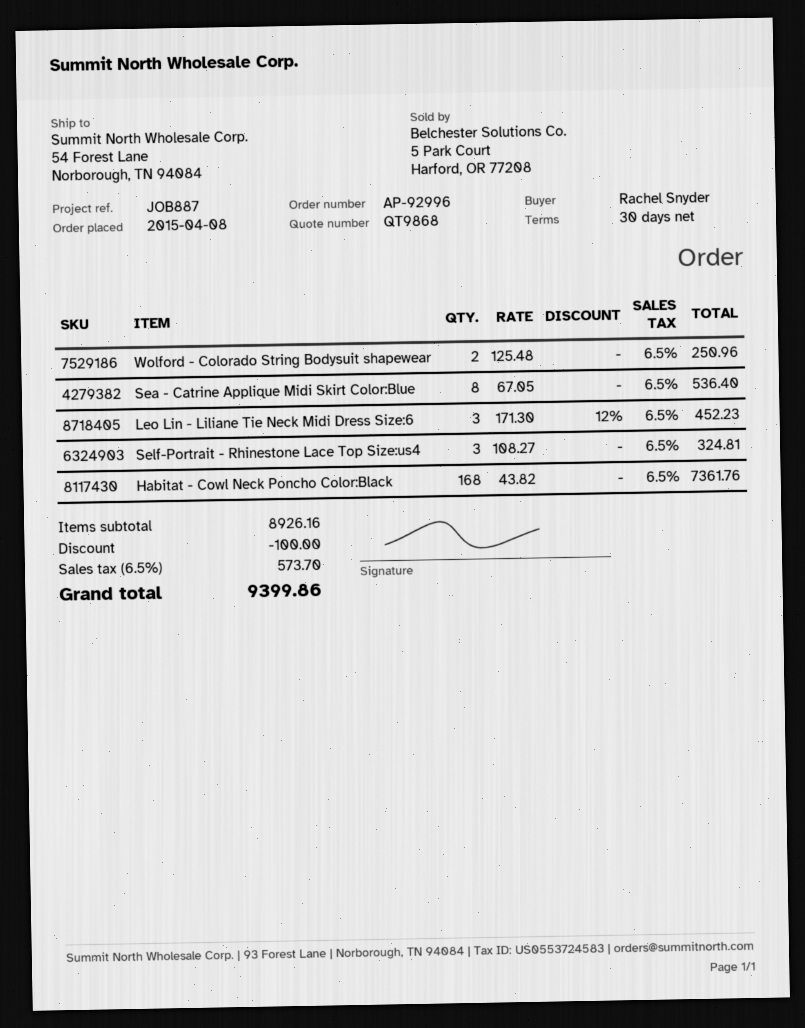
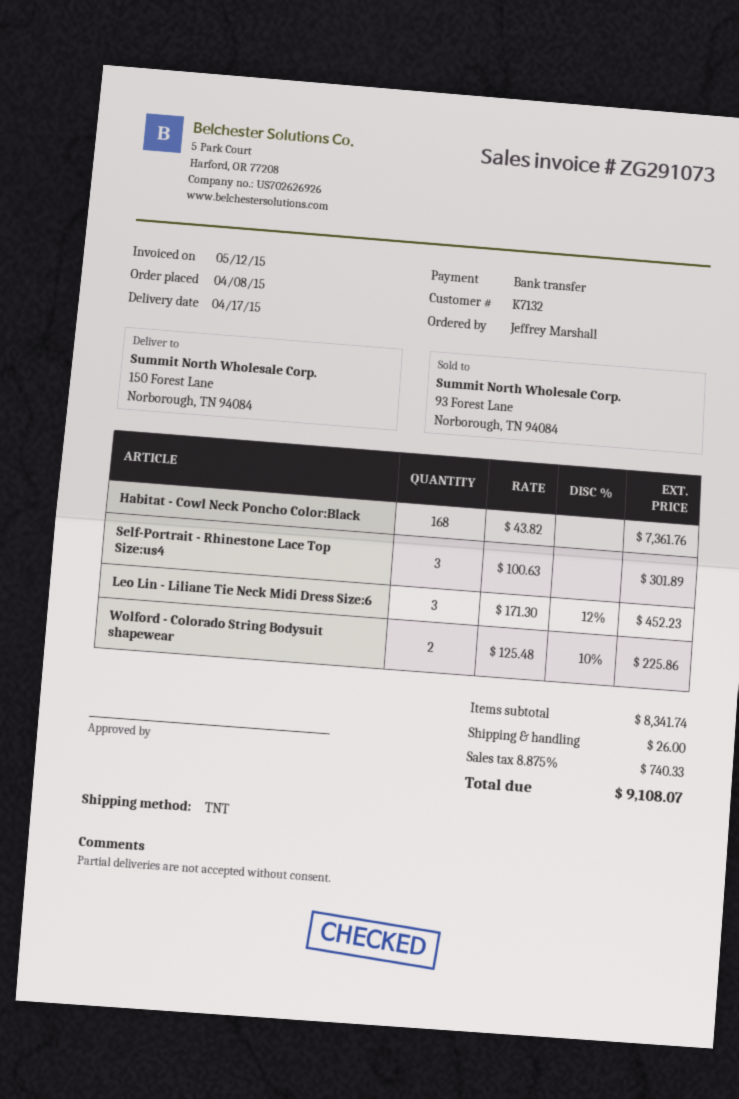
ordered by: Rachel Snyder -> Jeffrey Marshall
ship to: 54 Forest Lane, Norborough, TN 94084 -> 150 Forest Lane, Norborough, TN 94084
Wolford - Colorado String Bodysuit shapewear: 2 x 125.48 = 250.96 -> 2 x 125.48 - 10% = 225.86
Sea - Catrine Applique Midi Skirt Color:Blue: 8 x 67.05 = 536.40 -> none
Self-Portrait - Rhinestone Lace Top Size:us4: 3 x 108.27 = 324.81 -> 3 x 100.63 = 301.89
subtotal: 8926.16 -> 8341.74
discount: 100.00 -> none
shipping: none -> 26.00
tax: 6.5% = 573.70 -> 8.875% = 740.33
total: 9399.86 -> 9108.07

